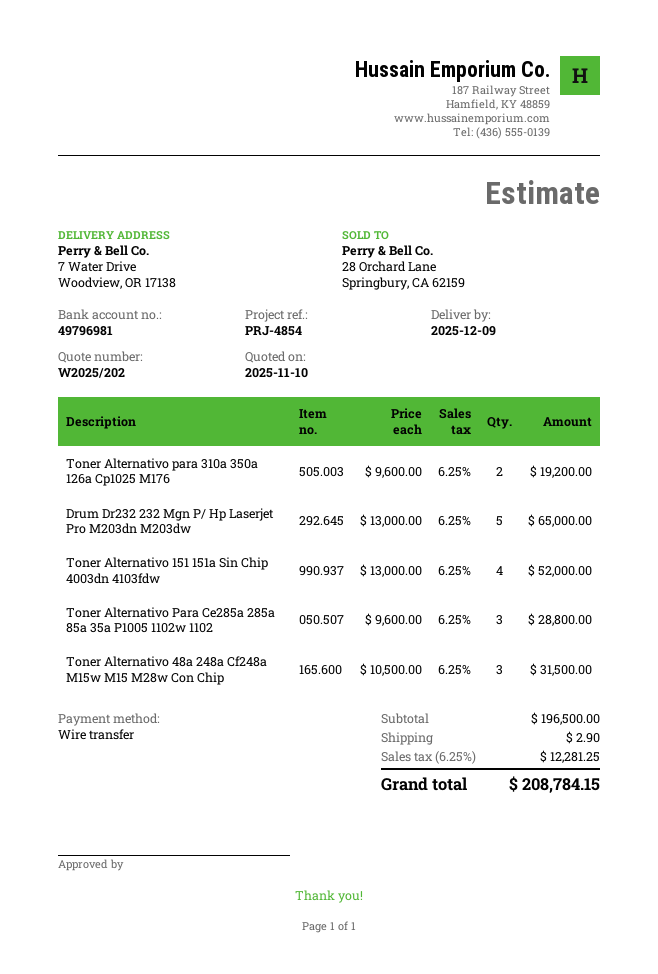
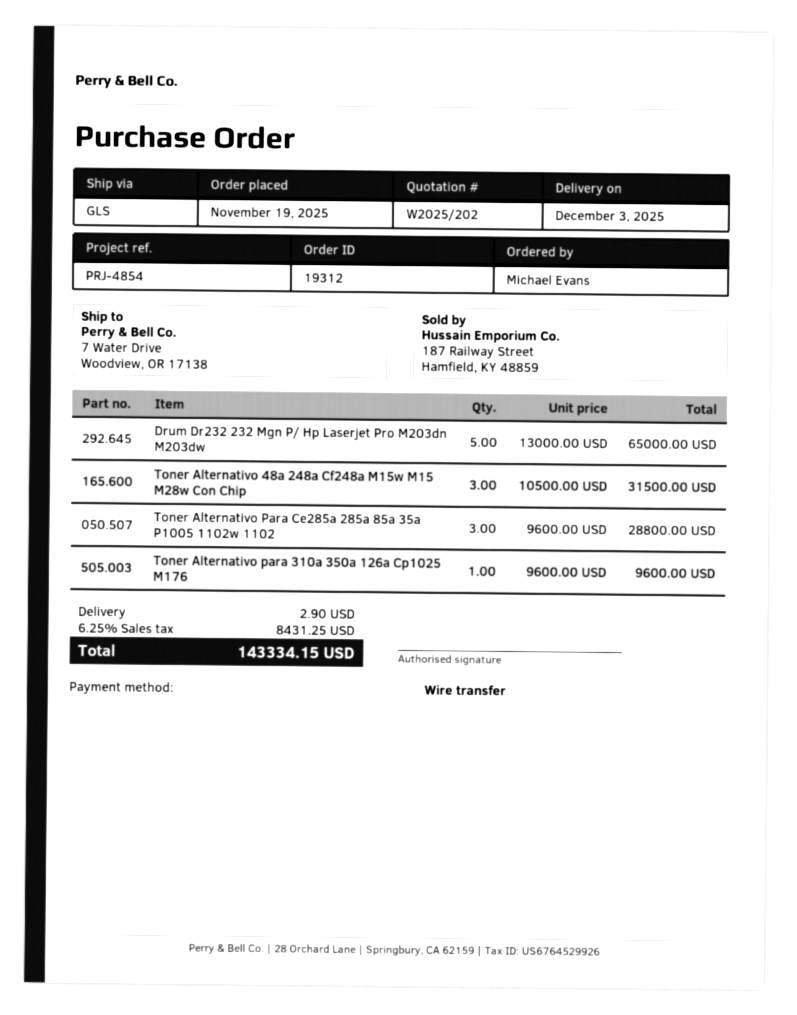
delivery date: 2025-12-09 -> 2025-12-03
Toner Alternativo para 310a 350a 126a Cp1025 M176: 2 x 9600.00 = 19200.00 -> 1 x 9600.00 = 9600.00
Toner Alternativo 151 151a Sin Chip 4003dn 4103fdw: 4 x 13000.00 = 52000.00 -> none
tax: 6.25% = 12281.25 -> 6.25% = 8431.25
total: 208784.15 -> 143334.15

